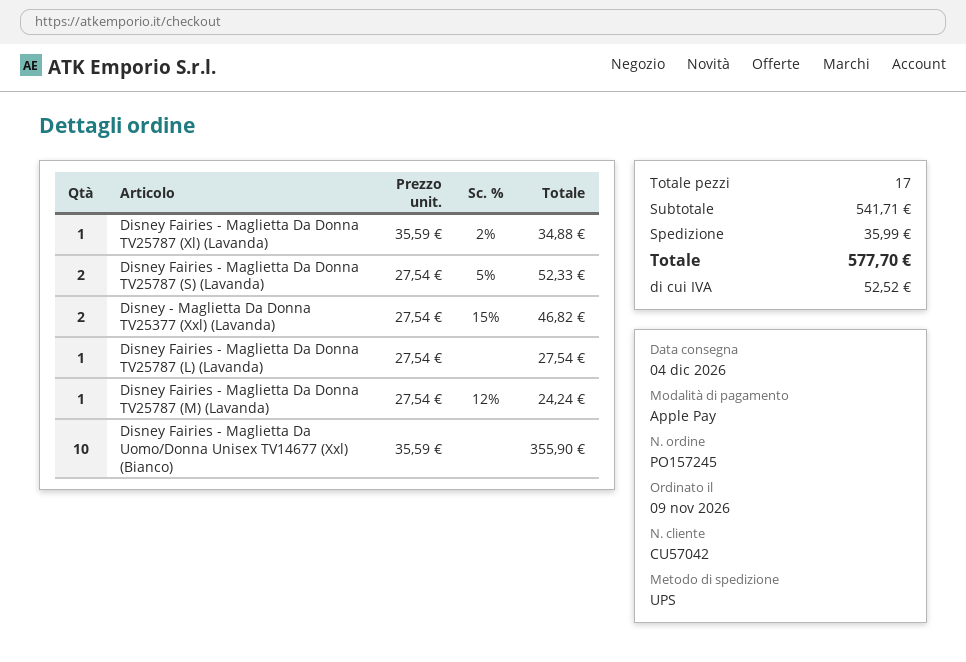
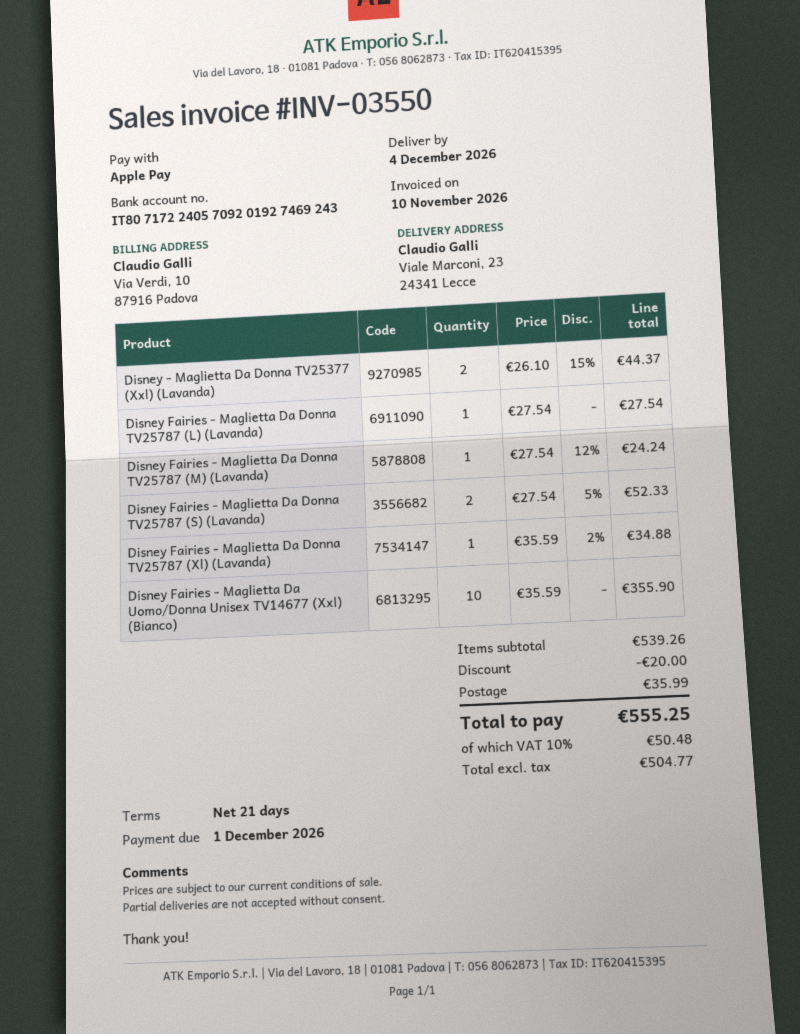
Disney - Maglietta Da Donna TV25377 (Xxl) (Lavanda): 2 x 27.54 - 15% = 46.82 -> 2 x 26.10 - 15% = 44.37
subtotal: 541.71 -> 539.26
discount: none -> 20.00
tax: 52.52 -> 50.48
total: 577.70 -> 555.25

